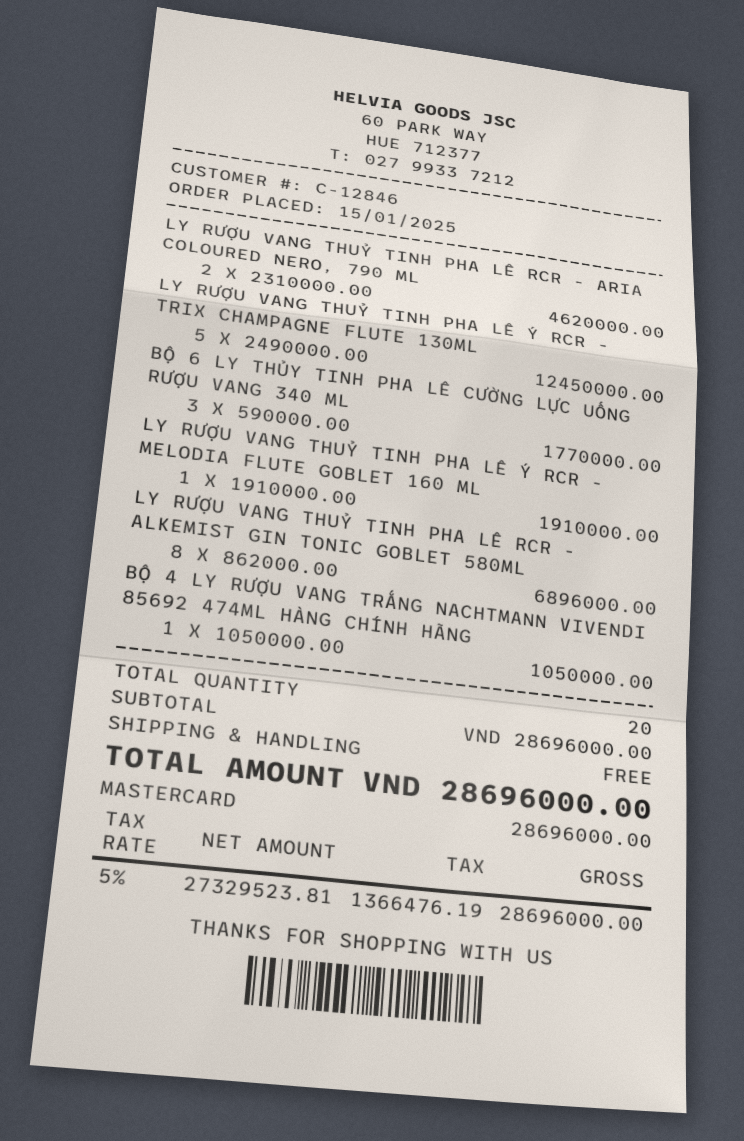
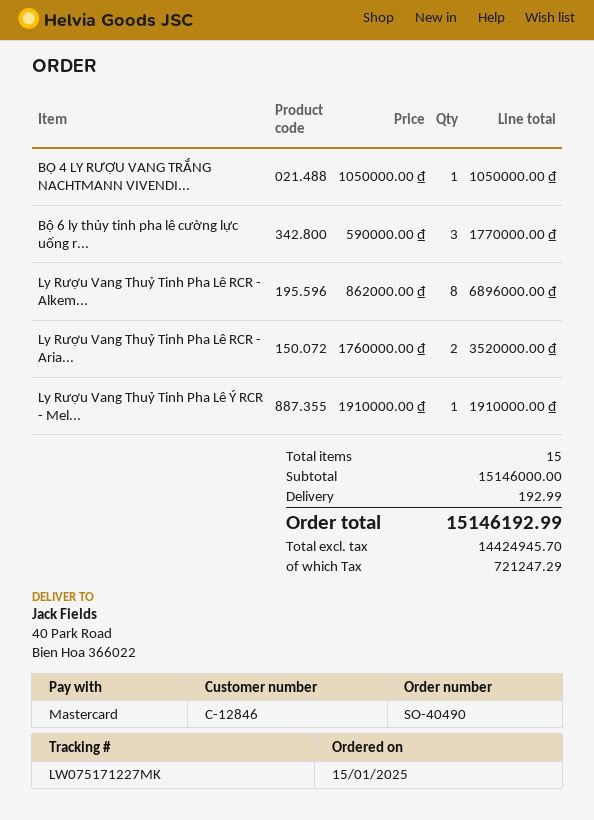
LY RƯỢU VANG THUỶ TINH PHA LÊ RCR - ARIA COLOURED NERO, 790 ML: 2 x 2310000.00 = 4620000.00 -> 2 x 1760000.00 = 3520000.00
LY RƯỢU VANG THUỶ TINH PHA LÊ Ý RCR - TRIX CHAMPAGNE FLUTE 130ML: 5 x 2490000.00 = 12450000.00 -> none
total quantity: 20 -> 15
subtotal: 28696000.00 -> 15146000.00
shipping: 0.00 -> 192.99
net: 27329523.81 -> 14424945.70
tax: 1366476.19 -> 721247.29
total: 28696000.00 -> 15146192.99

